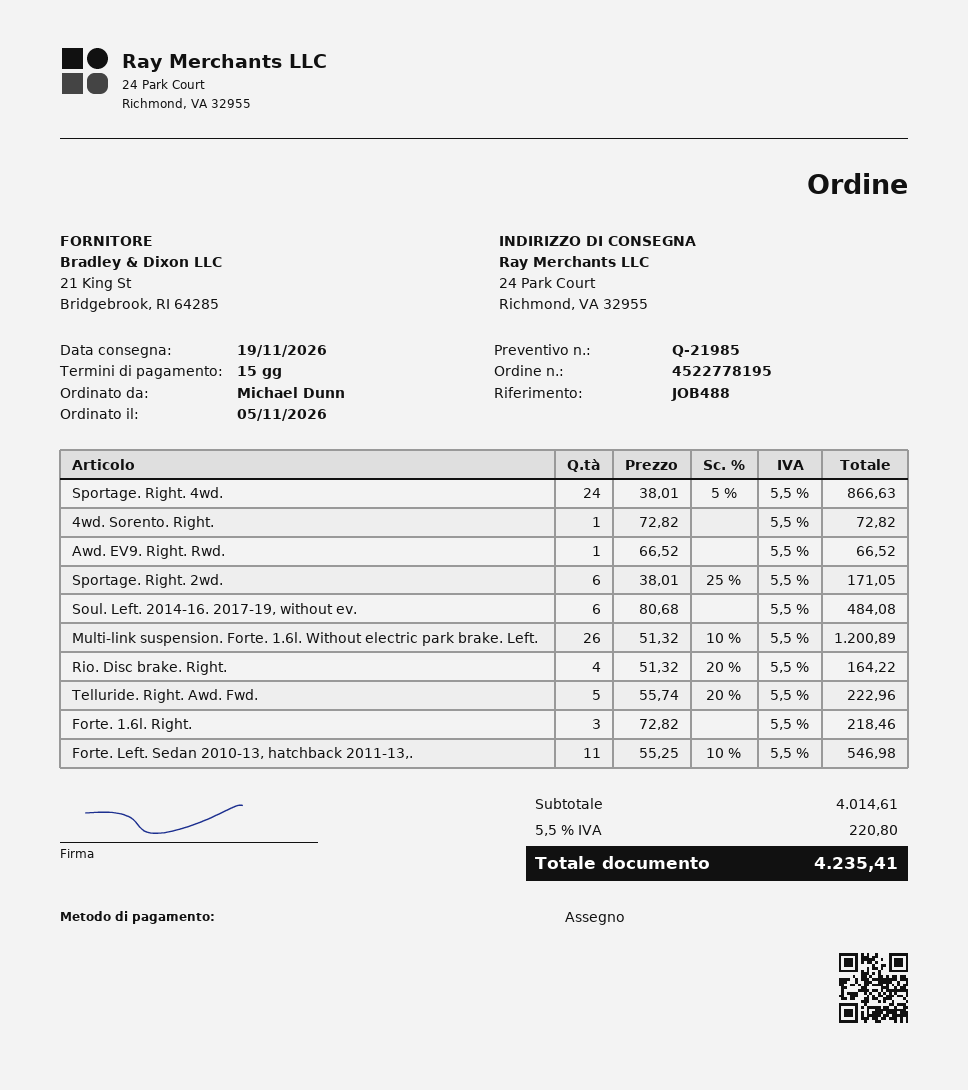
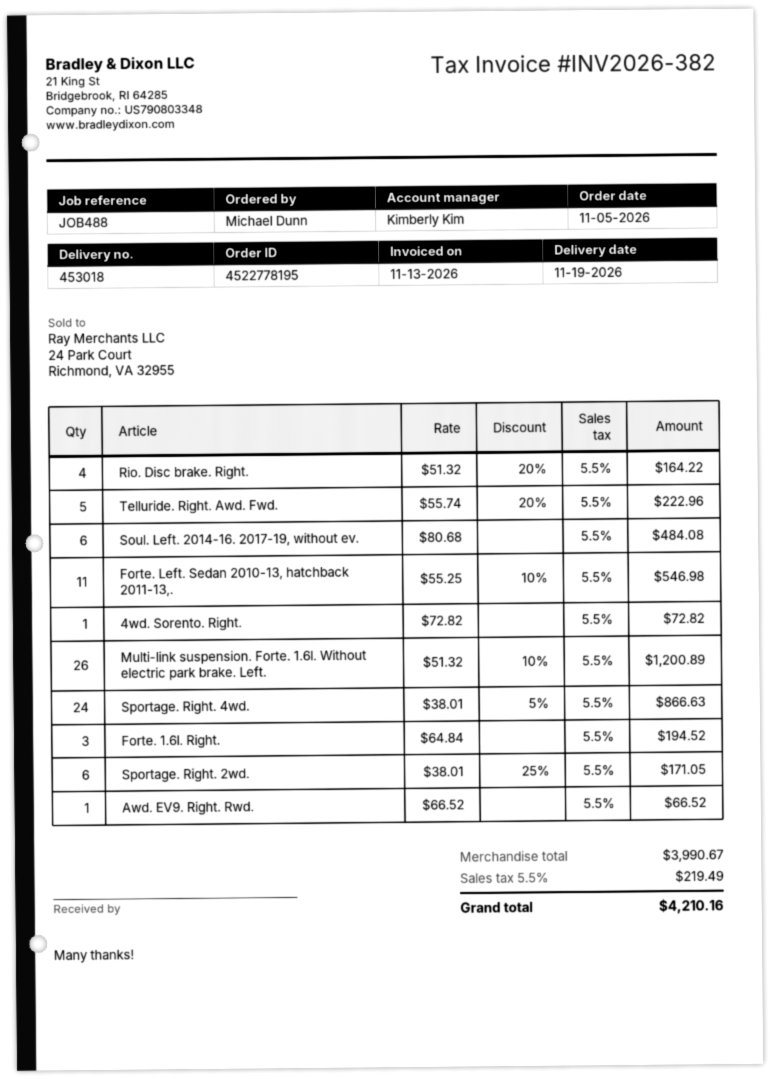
Forte. 1.6l. Right.: 3 x 72.82 = 218.46 -> 3 x 64.84 = 194.52
subtotal: 4014.61 -> 3990.67
tax: 5.5% = 220.80 -> 5.5% = 219.49
total: 4235.41 -> 4210.16

